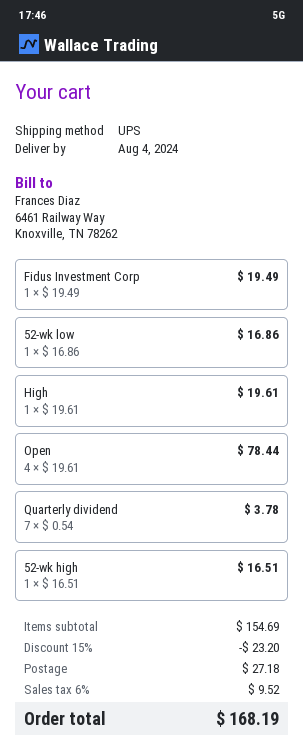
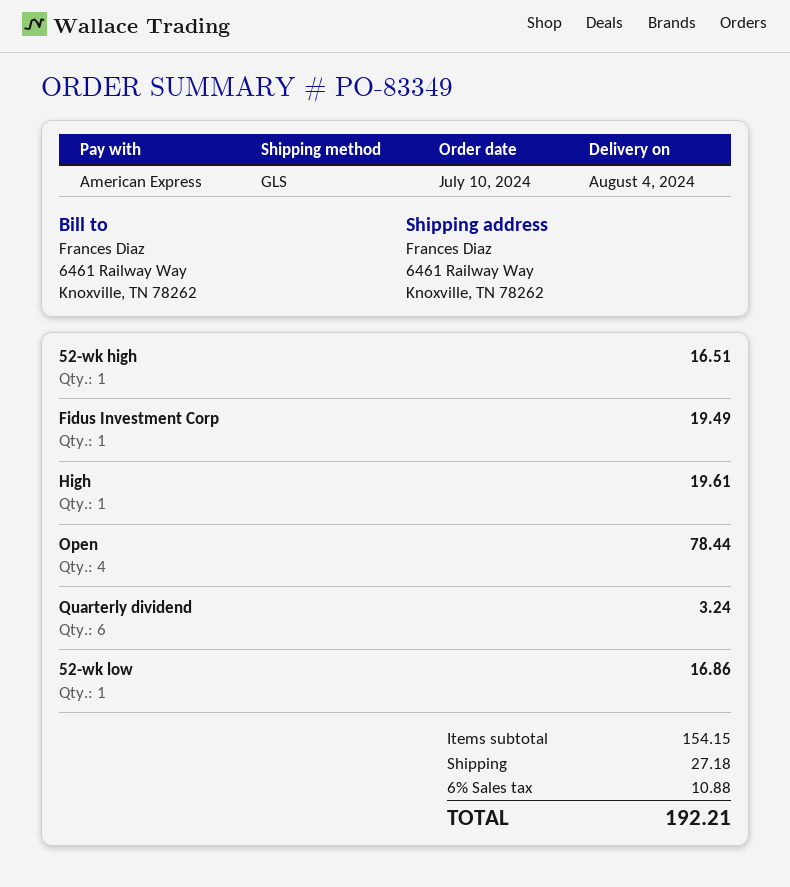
shipping method: UPS -> GLS
Quarterly dividend: 7 for 3.78 -> 6 for 3.24
subtotal: 154.69 -> 154.15
discount: 15% = 23.20 -> none
tax: 6% = 9.52 -> 6% = 10.88
total: 168.19 -> 192.21

